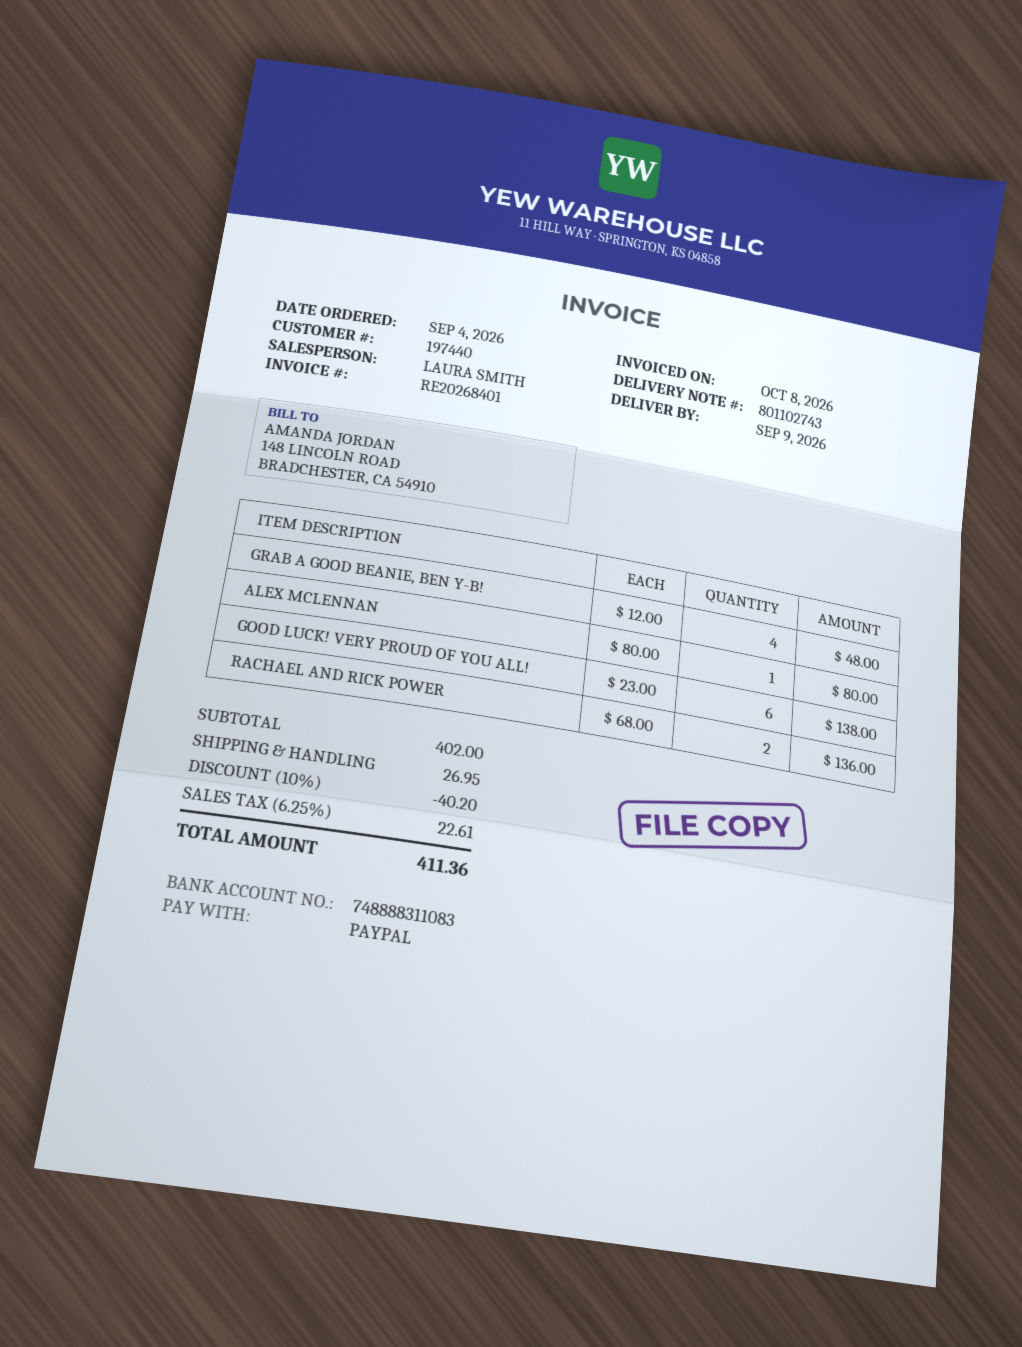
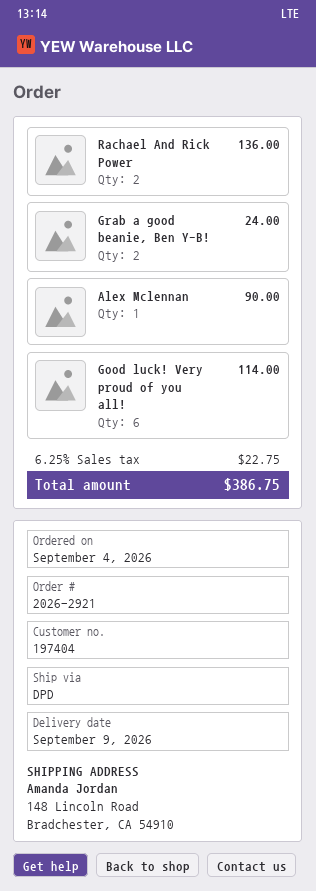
customer number: 197440 -> 197404
GRAB A GOOD BEANIE, BEN Y-B!: 4 for 48.00 -> 2 for 24.00
ALEX MCLENNAN: 1 for 80.00 -> 1 for 90.00
GOOD LUCK! VERY PROUD OF YOU ALL!: 6 for 138.00 -> 6 for 114.00
discount: 10% = 40.20 -> none
shipping: 26.95 -> none
tax: 6.25% = 22.61 -> 6.25% = 22.75
total: 411.36 -> 386.75

